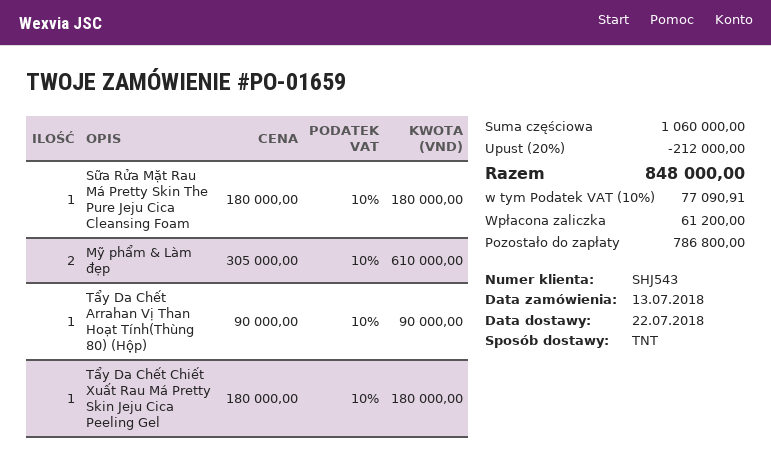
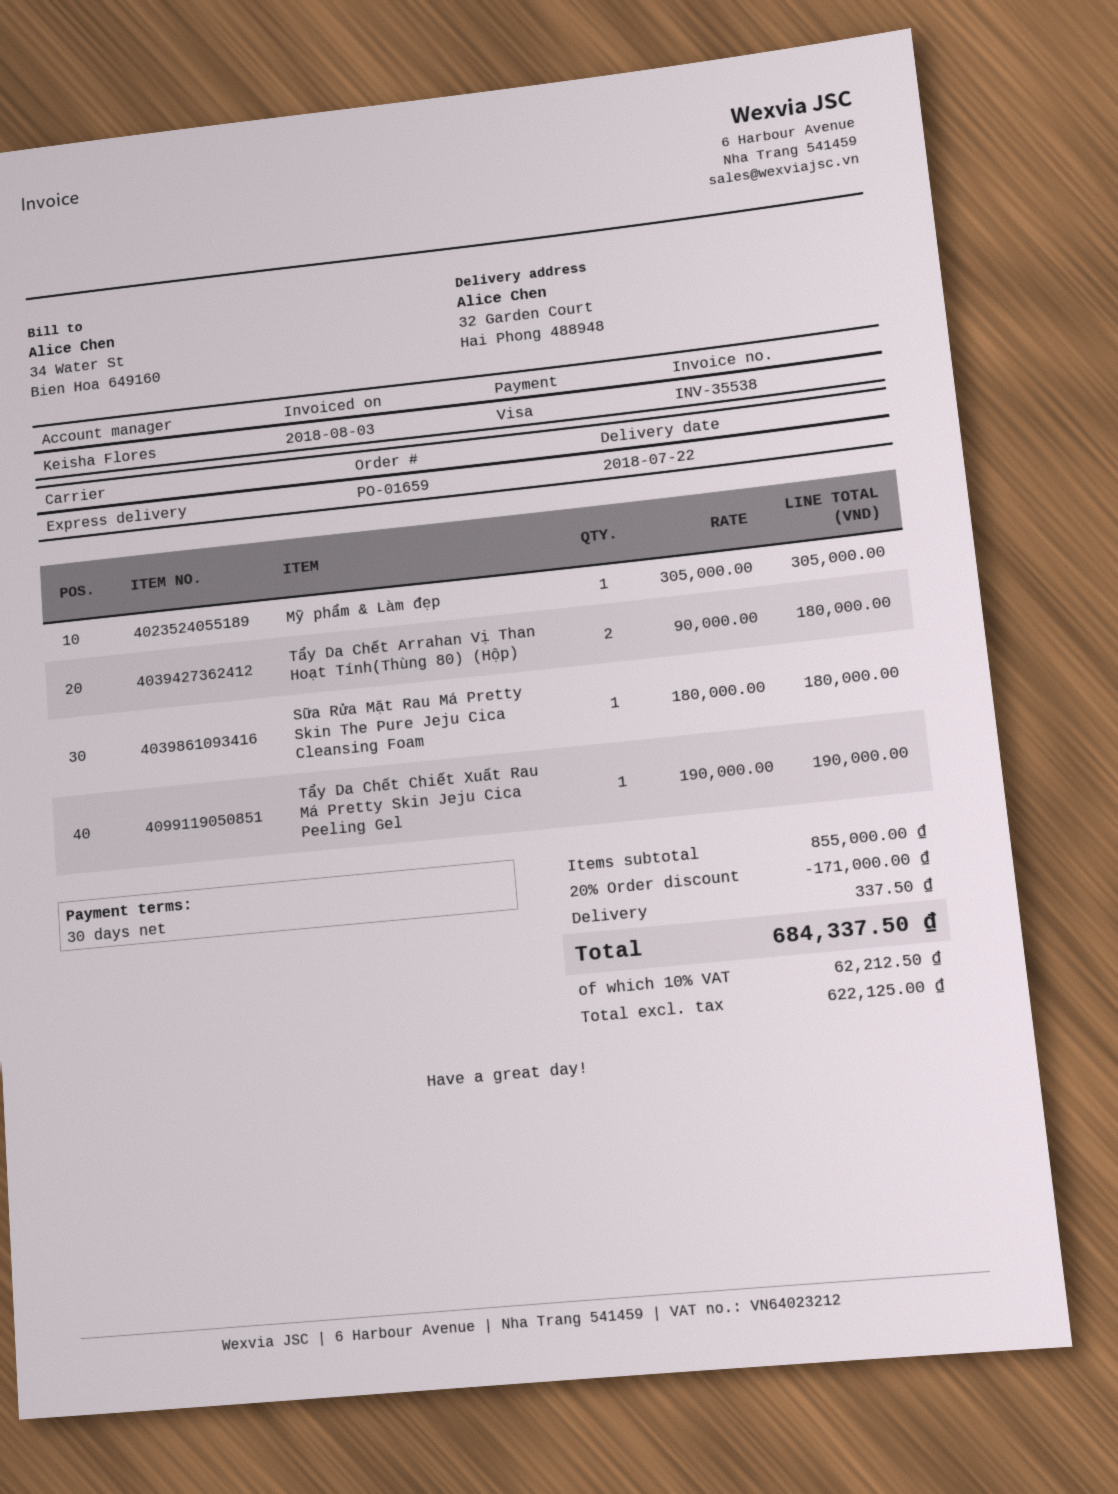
shipping method: TNT -> express
Mỹ phẩm & Làm đẹp: 2 x 305000.00 = 610000.00 -> 1 x 305000.00 = 305000.00
Tẩy Da Chết Arrahan Vị Than Hoạt Tính(Thùng 80) (Hộp): 1 x 90000.00 = 90000.00 -> 2 x 90000.00 = 180000.00
Tẩy Da Chết Chiết Xuất Rau Má Pretty Skin Jeju Cica Peeling Gel: 1 x 180000.00 = 180000.00 -> 1 x 190000.00 = 190000.00
subtotal: 1060000.00 -> 855000.00
discount: 20% = 212000.00 -> 20% = 171000.00
shipping: none -> 337.50
tax: 10% = 77090.91 -> 10% = 62212.50
total: 848000.00 -> 684337.50

